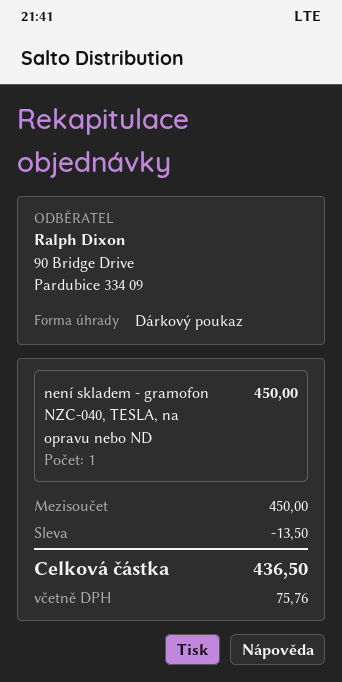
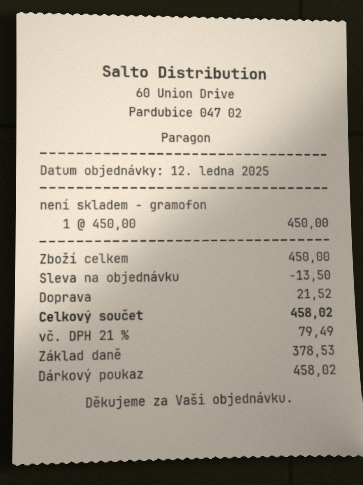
shipping: none -> 21.52
tax: 75.76 -> 79.49
total: 436.50 -> 458.02

